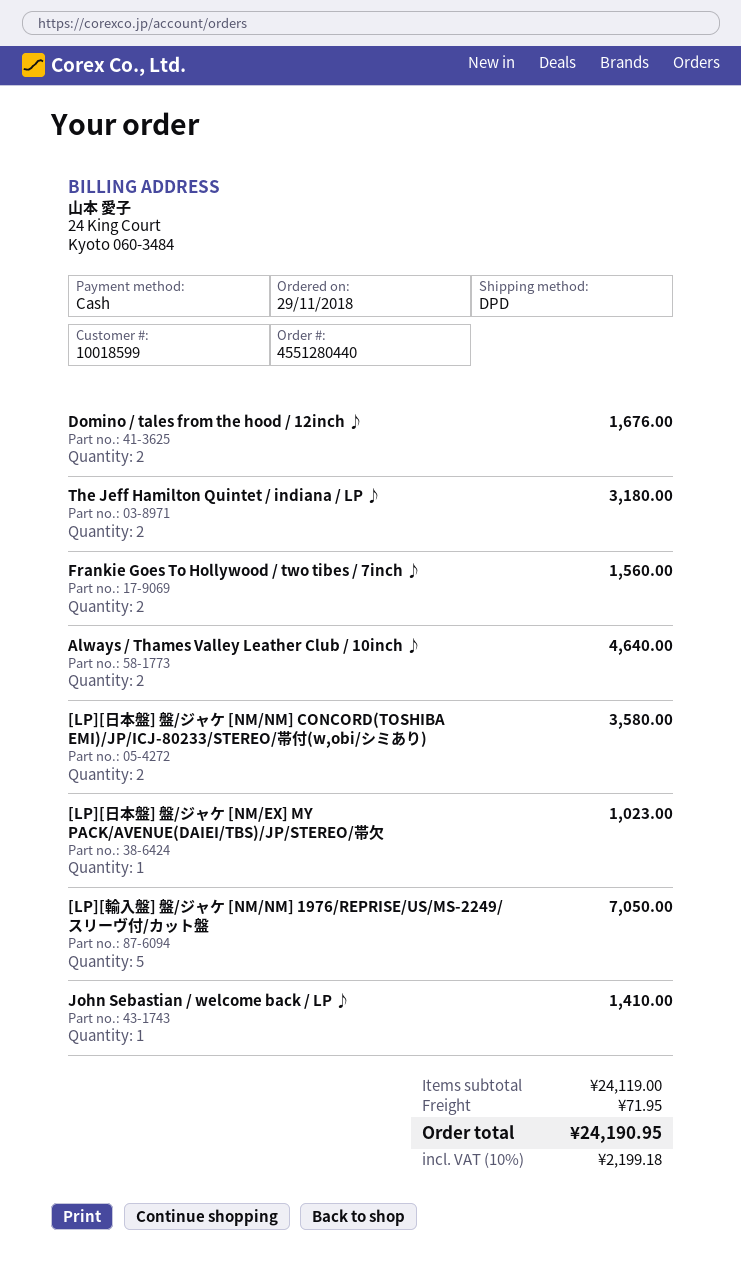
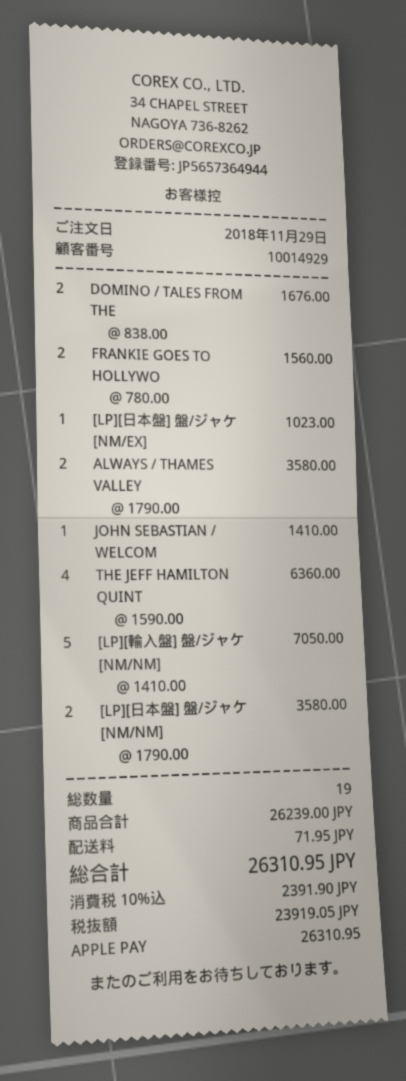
customer number: 10018599 -> 10014929
payment method: cash -> Apple Pay
The Jeff Hamilton Quintet / indiana / LP ♪: 2 for 3180.00 -> 4 for 6360.00
Always / Thames Valley Leather Club / 10inch ♪: 2 for 4640.00 -> 2 for 3580.00
subtotal: 24119.00 -> 26239.00
tax: 10% = 2199.18 -> 10% = 2391.90
total: 24190.95 -> 26310.95

